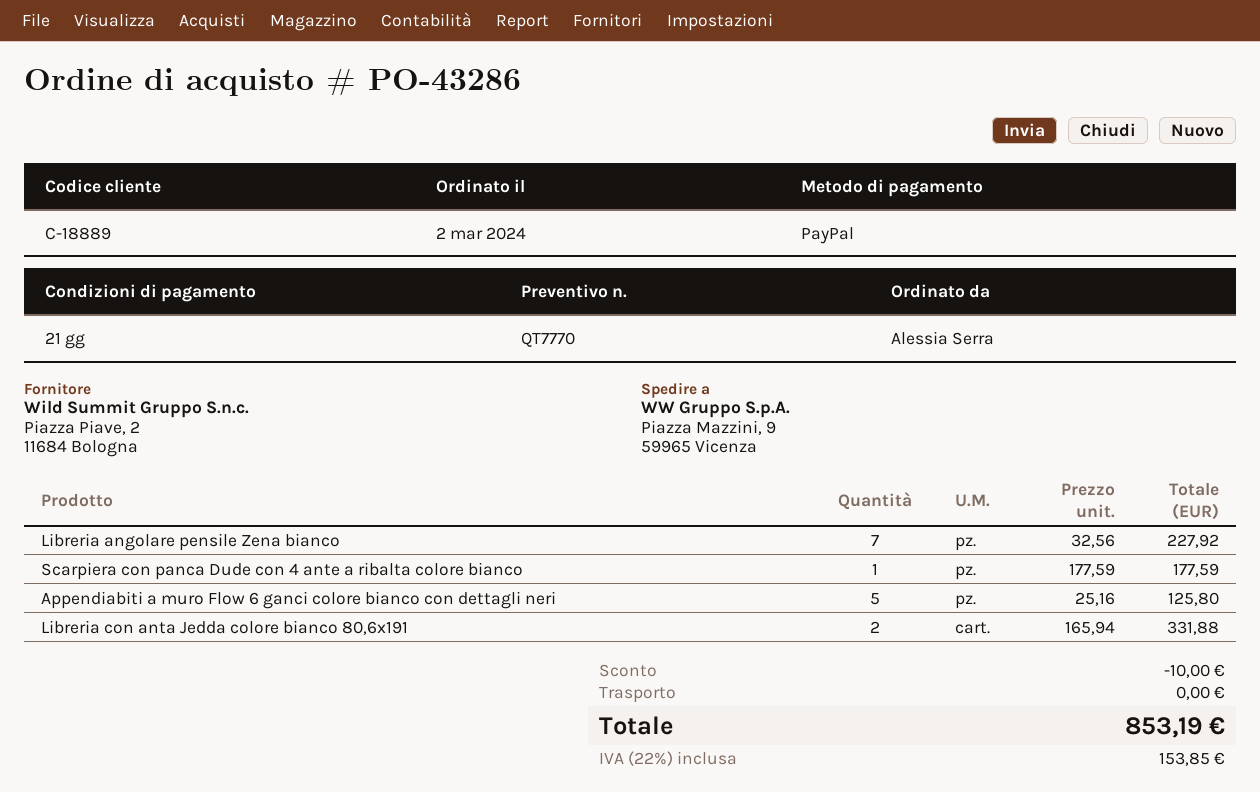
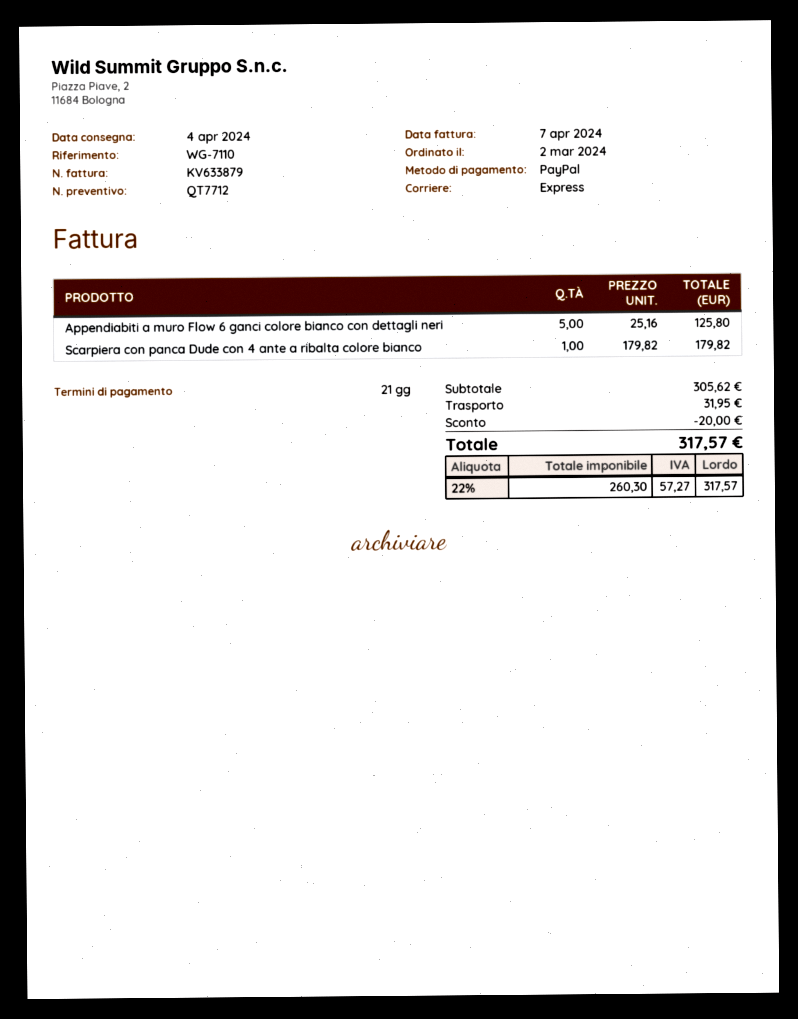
quote number: QT7770 -> QT7712
Libreria angolare pensile Zena bianco: 7 x 32.56 = 227.92 -> none
Scarpiera con panca Dude con 4 ante a ribalta colore bianco: 1 x 177.59 = 177.59 -> 1 x 179.82 = 179.82
Libreria con anta Jedda colore bianco 80,6x191: 2 x 165.94 = 331.88 -> none
discount: 10.00 -> 20.00
shipping: 0.00 -> 31.95
tax: 22% = 153.85 -> 22% = 57.27
total: 853.19 -> 317.57

